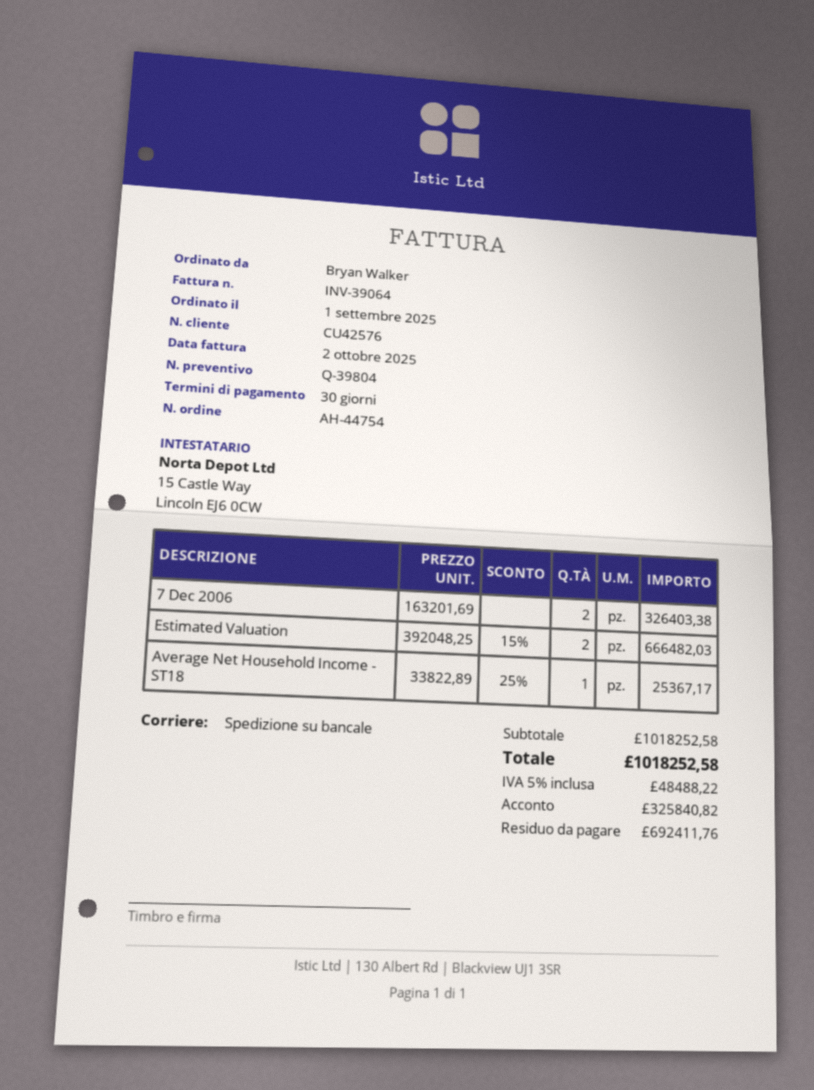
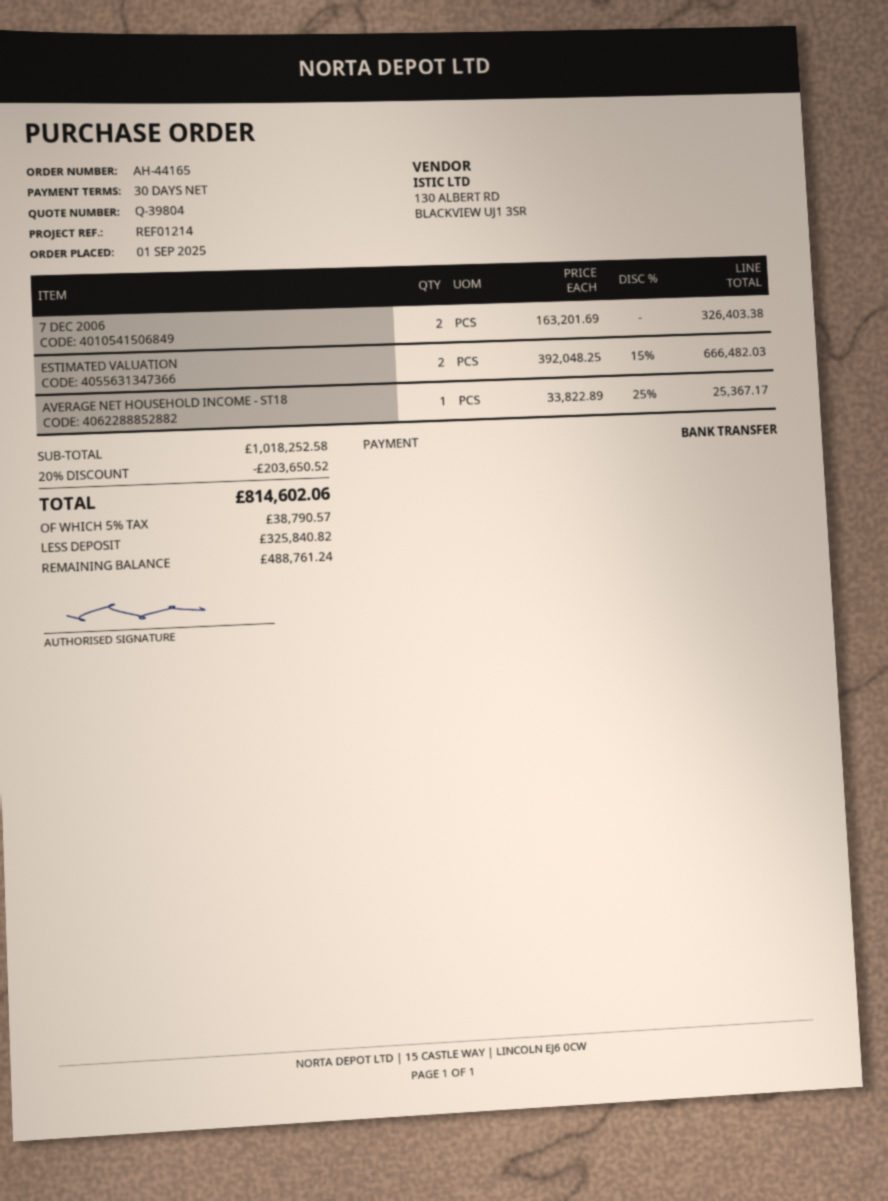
order number: AH-44754 -> AH-44165
discount: none -> 20% = 203650.52
tax: 5% = 48488.22 -> 5% = 38790.57
total: 1018252.58 -> 814602.06
balance: 692411.76 -> 488761.24

